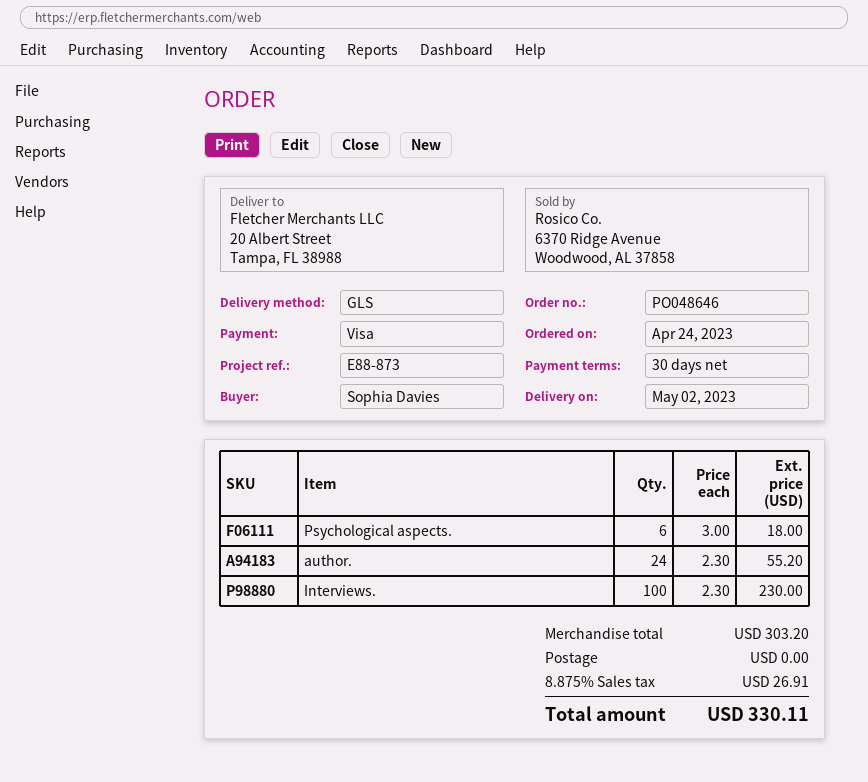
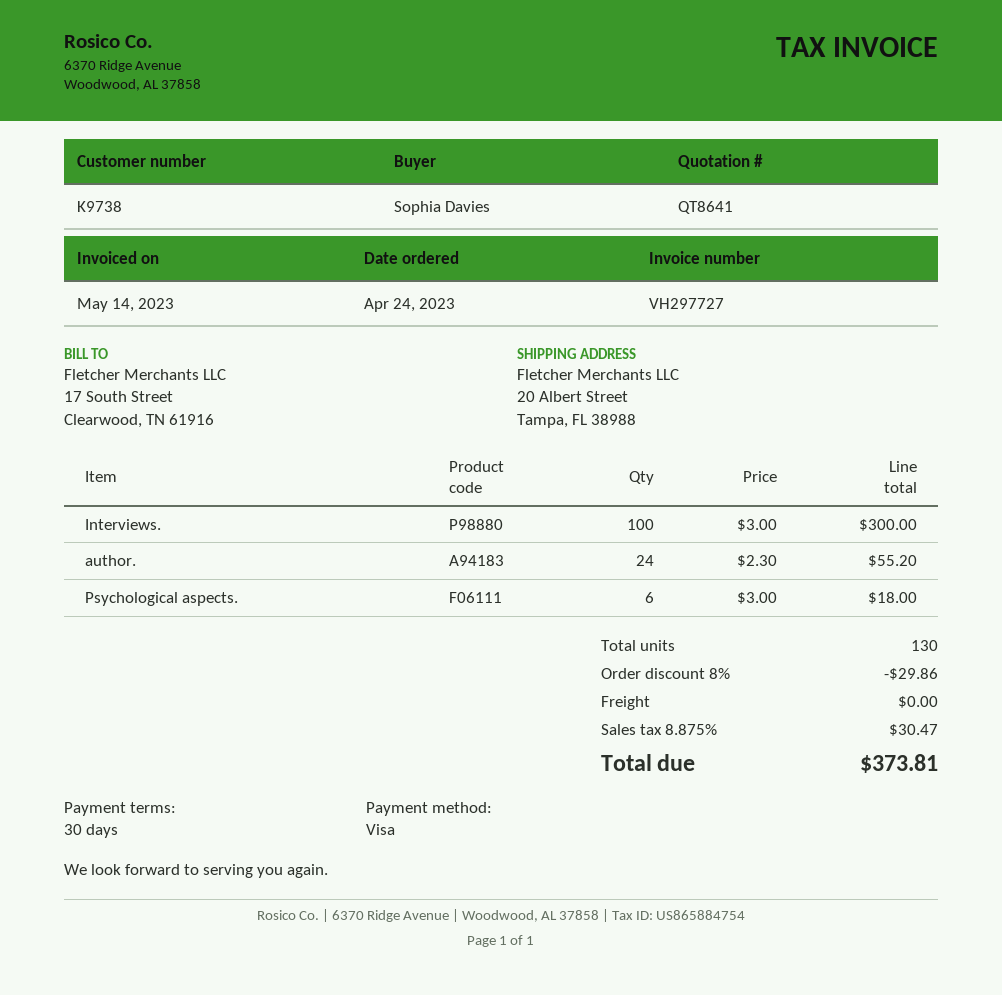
Interviews.: 100 x 2.30 = 230.00 -> 100 x 3.00 = 300.00
discount: none -> 8% = 29.86
tax: 8.875% = 26.91 -> 8.875% = 30.47
total: 330.11 -> 373.81

